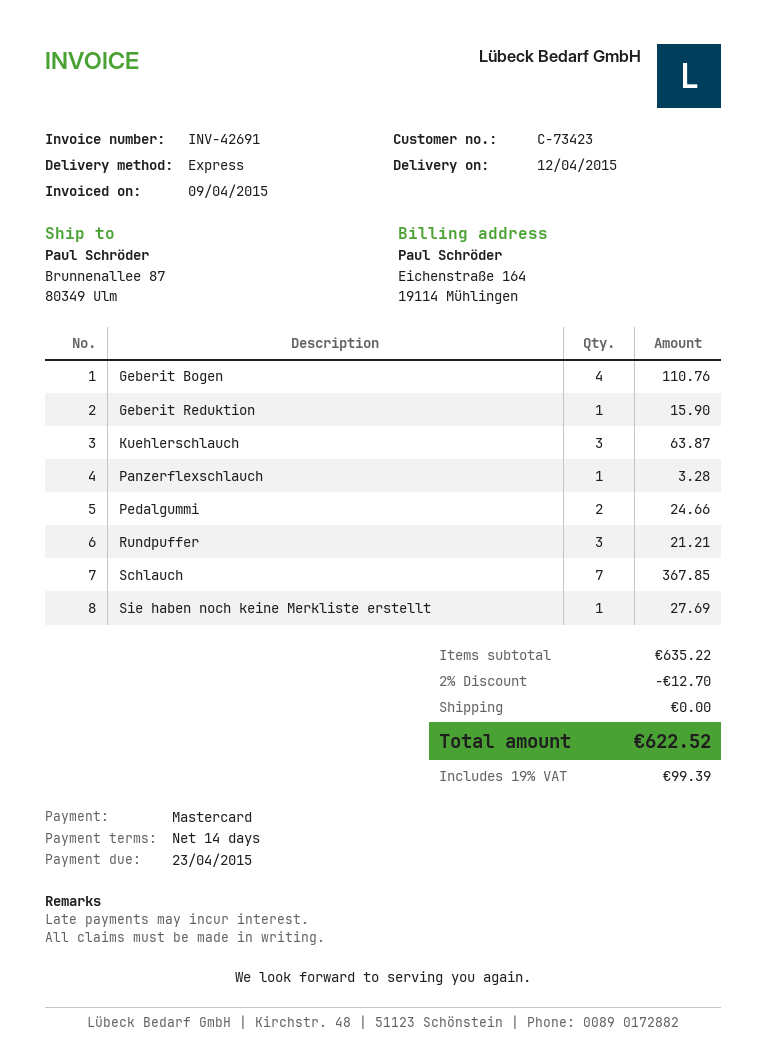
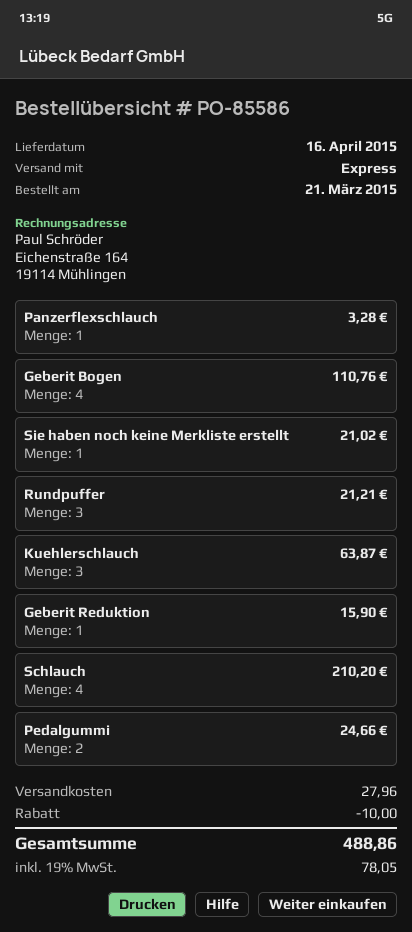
delivery date: 2015-04-12 -> 2015-04-16
Schlauch: 7 for 367.85 -> 4 for 210.20
Sie haben noch keine Merkliste erstellt: 1 for 27.69 -> 1 for 21.02
discount: 12.70 -> 10.00
shipping: 0.00 -> 27.96
tax: 19% = 99.39 -> 19% = 78.05
total: 622.52 -> 488.86

